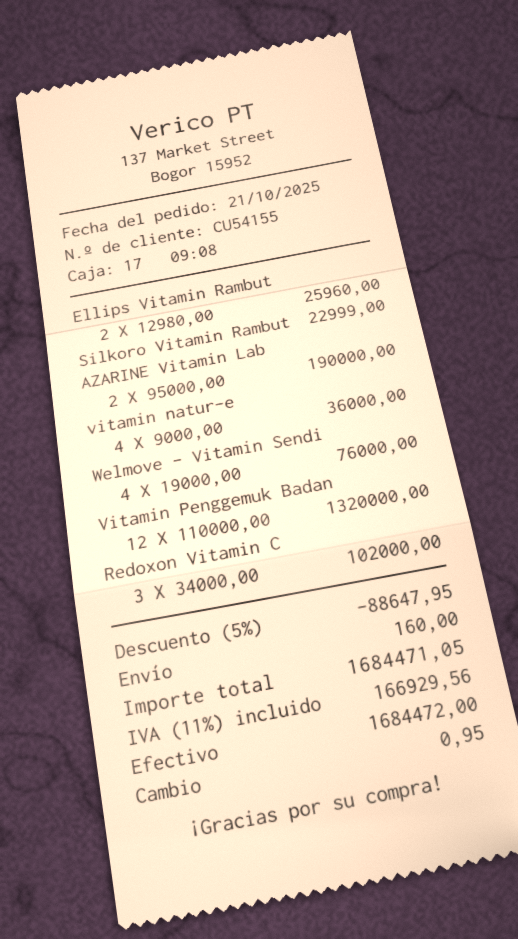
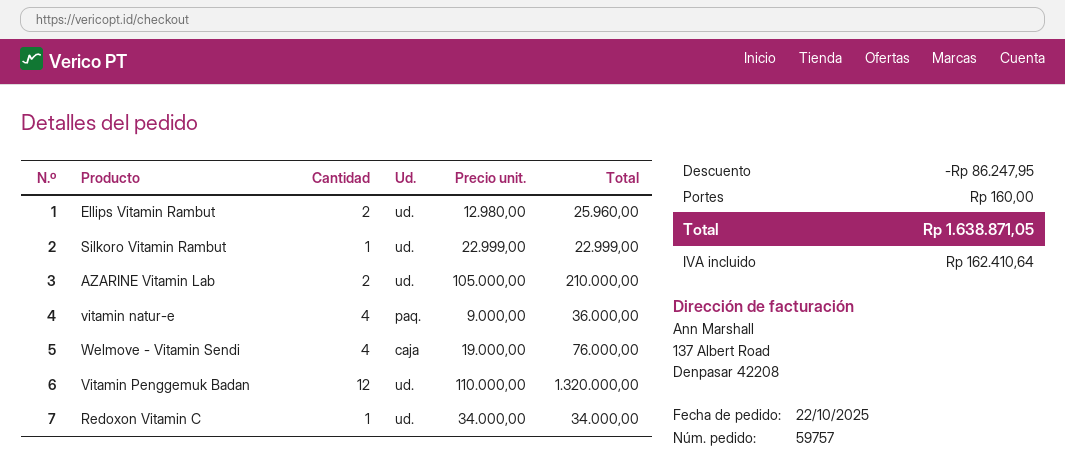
order date: 2025-10-21 -> 2025-10-22
AZARINE Vitamin Lab: 2 x 95000.00 = 190000.00 -> 2 x 105000.00 = 210000.00
Redoxon Vitamin C: 3 x 34000.00 = 102000.00 -> 1 x 34000.00 = 34000.00
discount: 88647.95 -> 86247.95
tax: 166929.56 -> 162410.64
total: 1684471.05 -> 1638871.05

